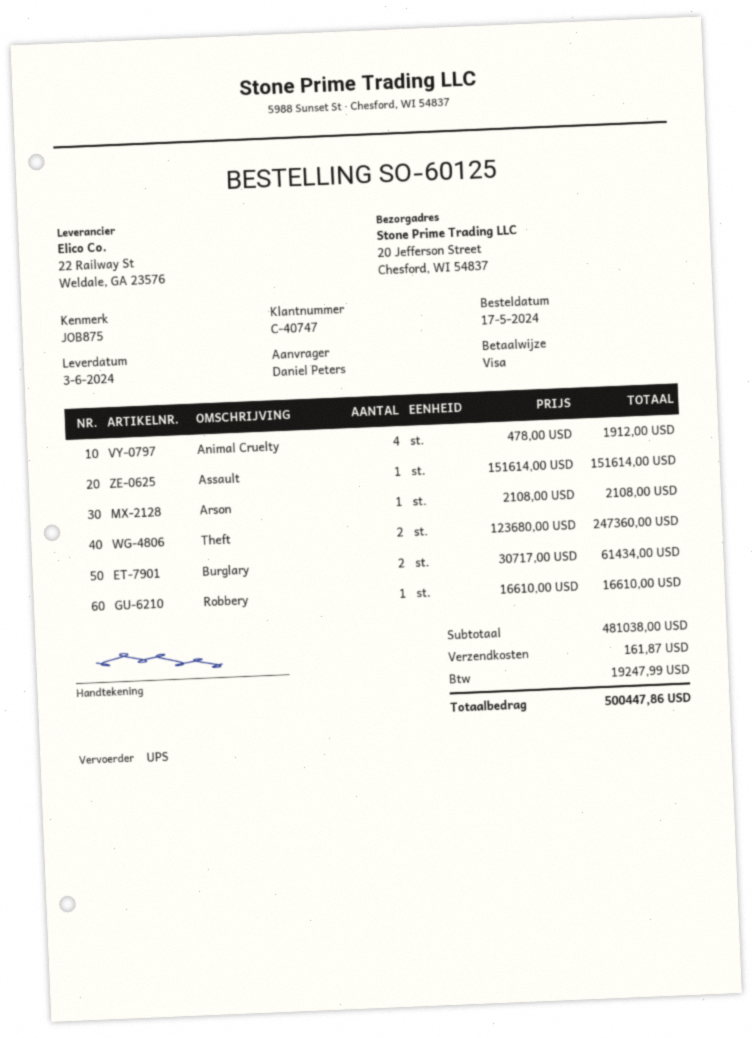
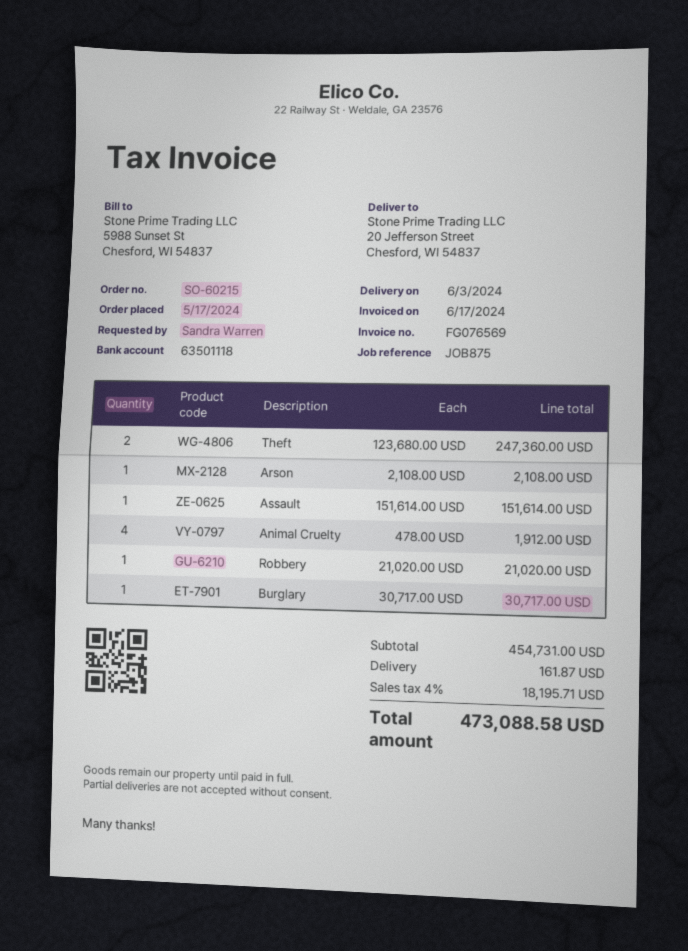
order number: SO-60125 -> SO-60215
ordered by: Daniel Peters -> Sandra Warren
Burglary: 2 x 30717.00 = 61434.00 -> 1 x 30717.00 = 30717.00
Robbery: 1 x 16610.00 = 16610.00 -> 1 x 21020.00 = 21020.00
subtotal: 481038.00 -> 454731.00
tax: 19247.99 -> 18195.71
total: 500447.86 -> 473088.58

